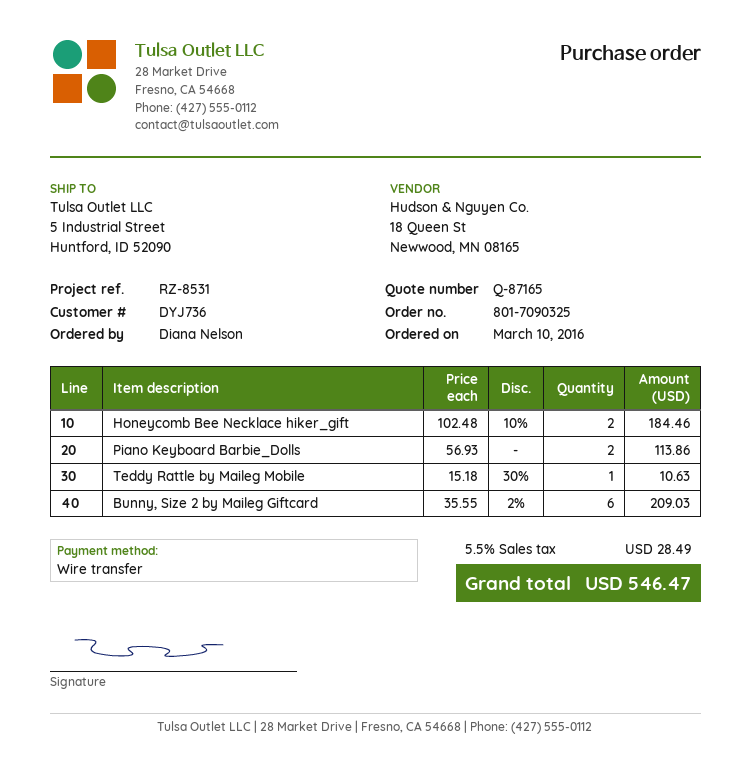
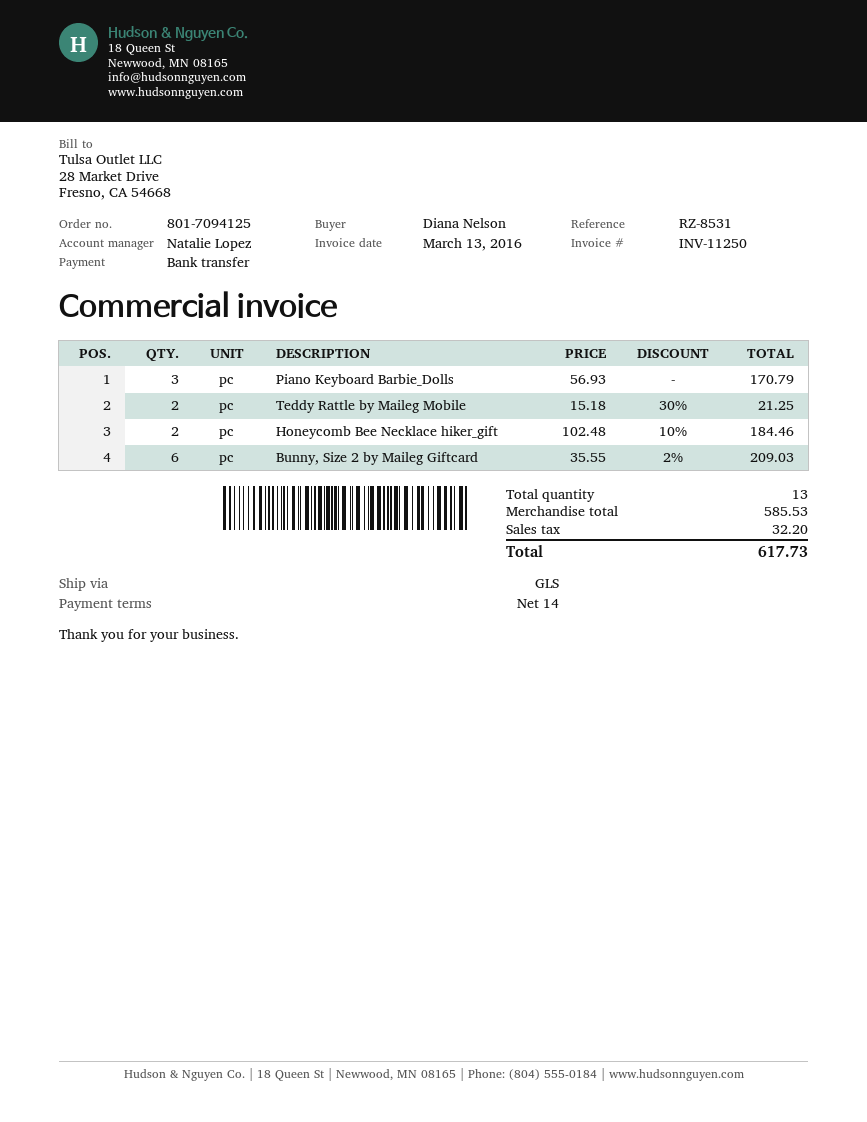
order number: 801-7090325 -> 801-7094125
Piano Keyboard Barbie_Dolls: 2 x 56.93 = 113.86 -> 3 x 56.93 = 170.79
Teddy Rattle by Maileg Mobile: 1 x 15.18 - 30% = 10.63 -> 2 x 15.18 - 30% = 21.25
tax: 28.49 -> 32.20
total: 546.47 -> 617.73

